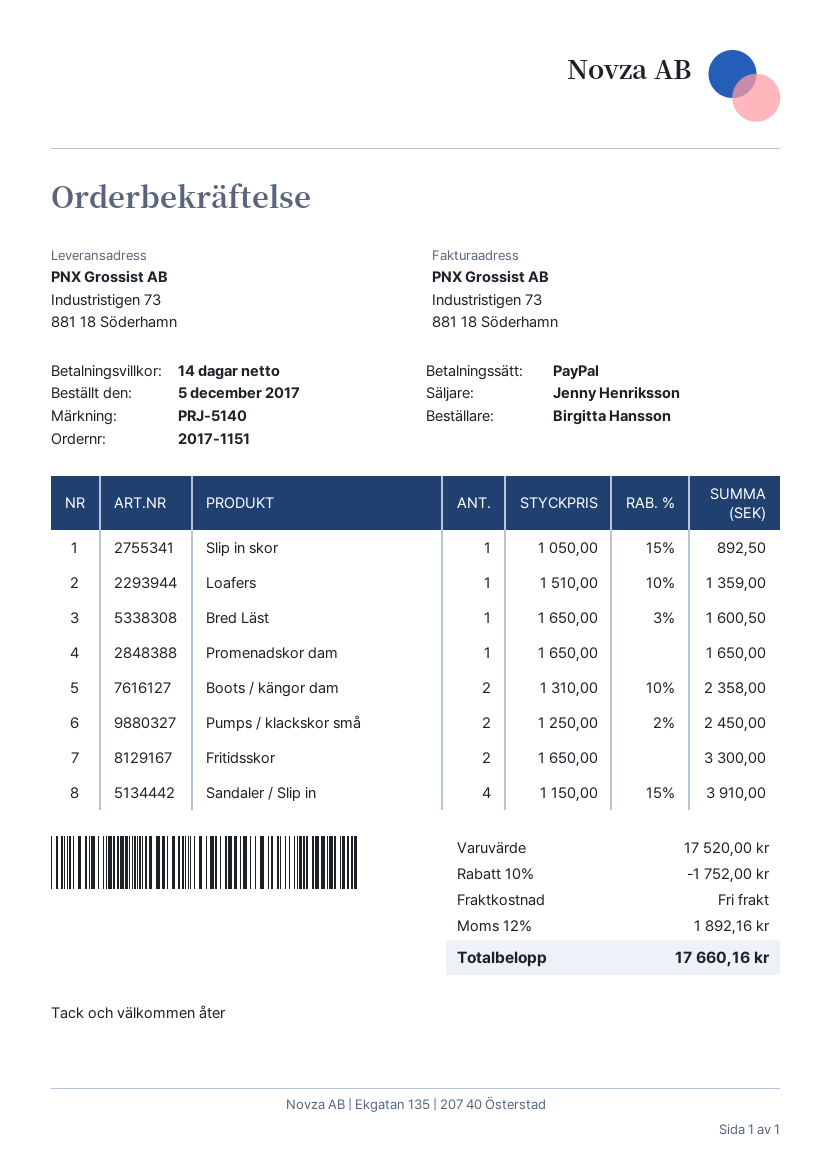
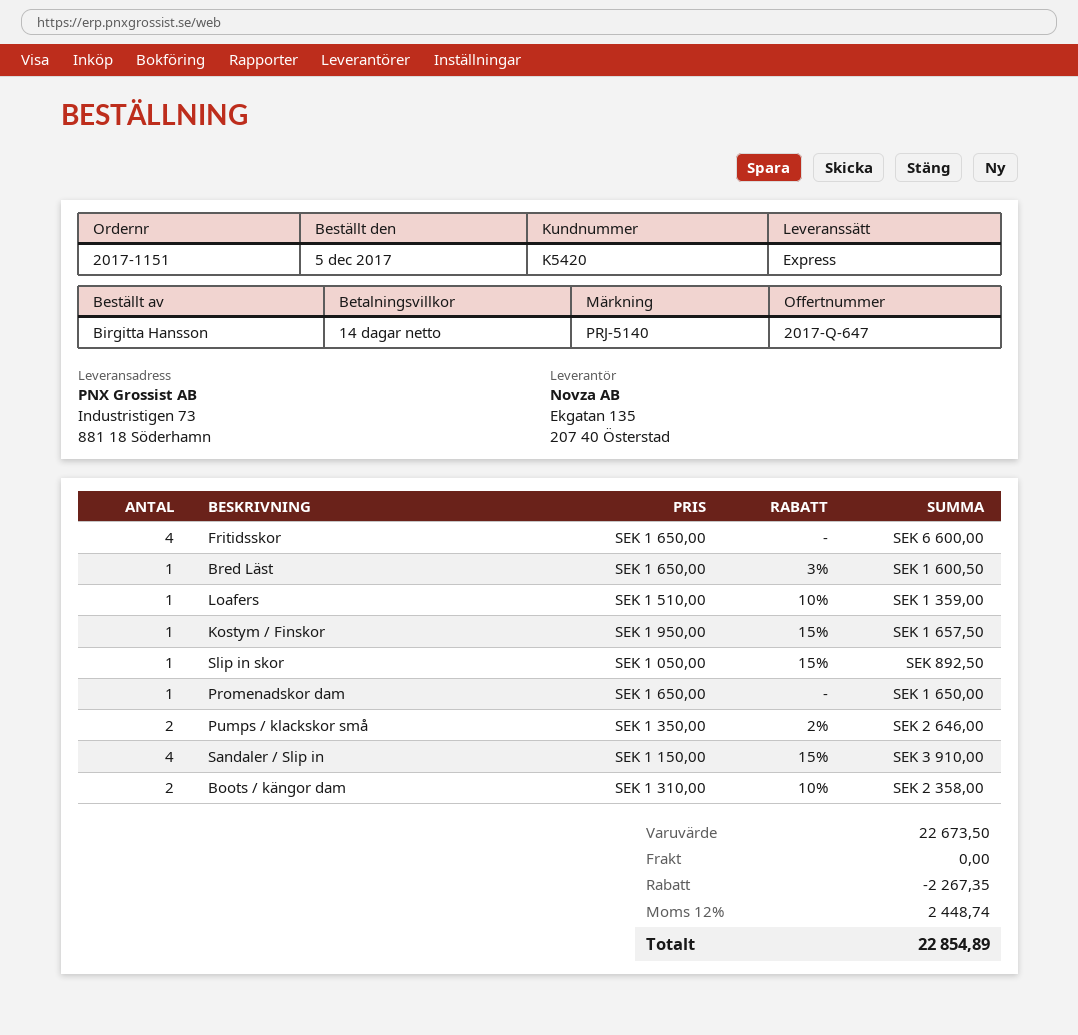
Pumps / klackskor små: 2 x 1250.00 - 2% = 2450.00 -> 2 x 1350.00 - 2% = 2646.00
Fritidsskor: 2 x 1650.00 = 3300.00 -> 4 x 1650.00 = 6600.00
Kostym / Finskor: none -> 1 x 1950.00 - 15% = 1657.50
subtotal: 17520.00 -> 22673.50
discount: 1752.00 -> 2267.35
tax: 12% = 1892.16 -> 12% = 2448.74
total: 17660.16 -> 22854.89

